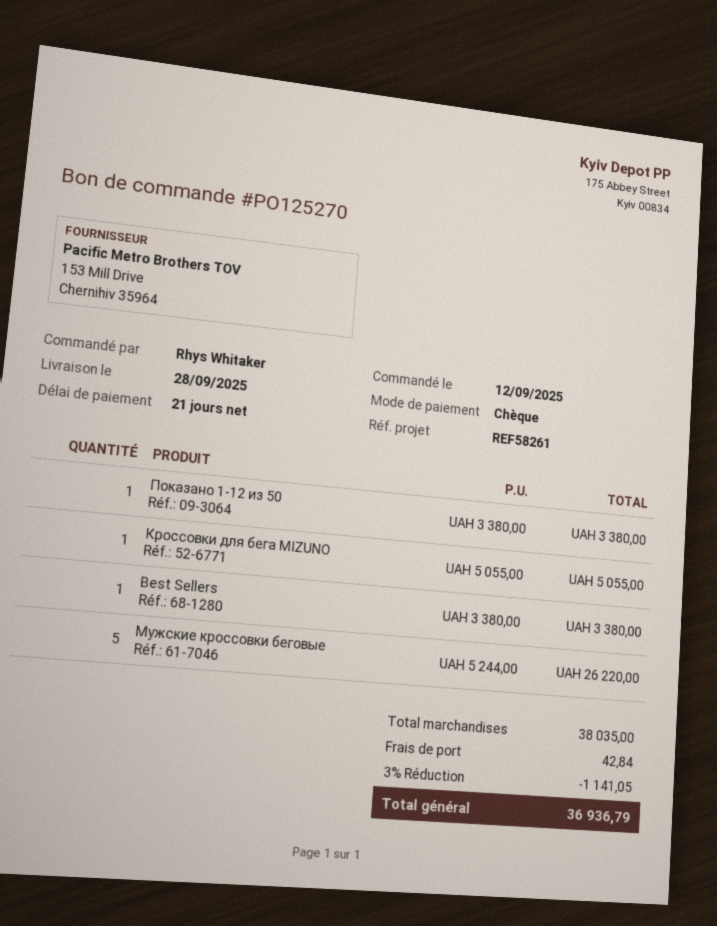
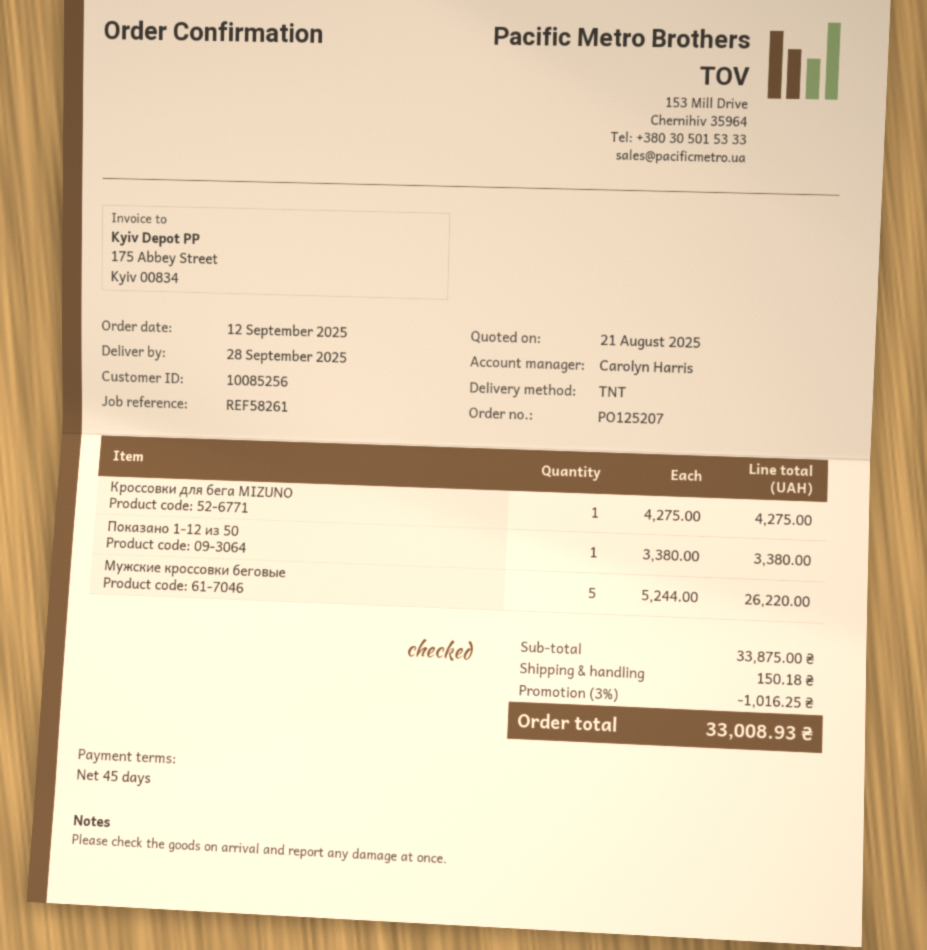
order number: PO125270 -> PO125207
payment terms: 21 days -> 45 days
Кроссовки для бега MIZUNO: 1 x 5055.00 = 5055.00 -> 1 x 4275.00 = 4275.00
Best Sellers: 1 x 3380.00 = 3380.00 -> none
subtotal: 38035.00 -> 33875.00
discount: 3% = 1141.05 -> 3% = 1016.25
shipping: 42.84 -> 150.18
total: 36936.79 -> 33008.93

